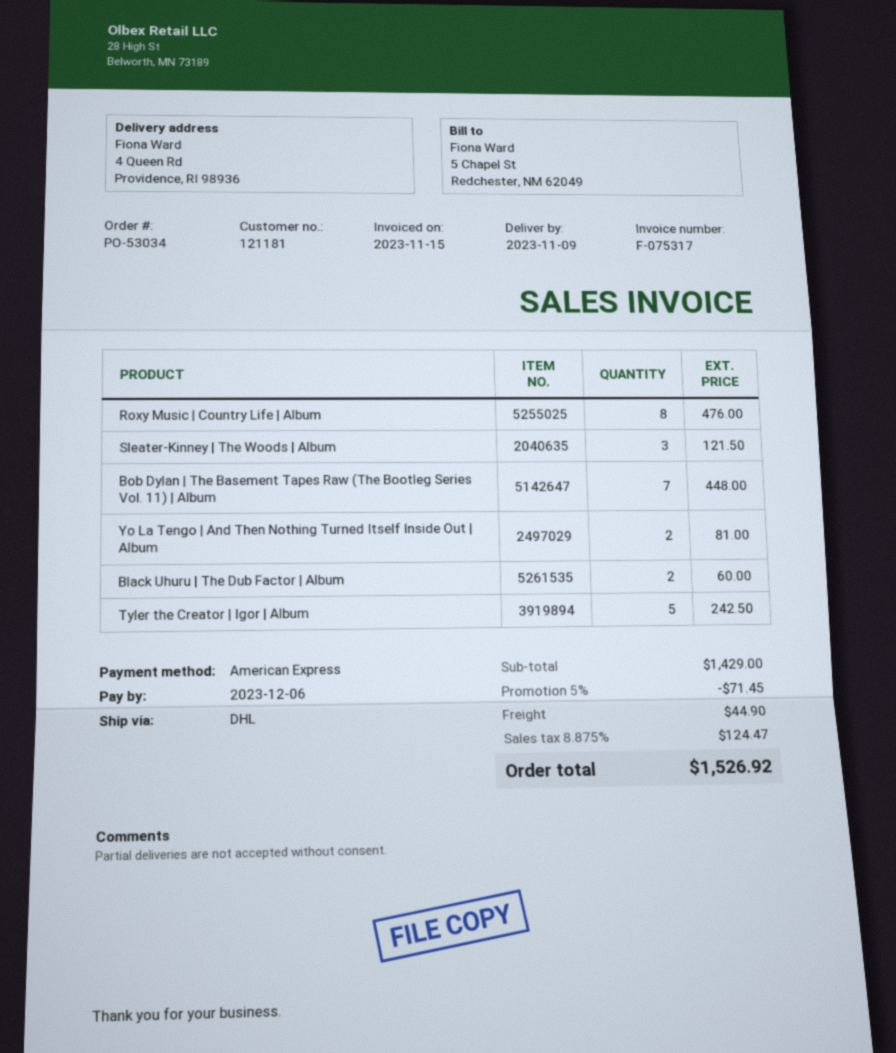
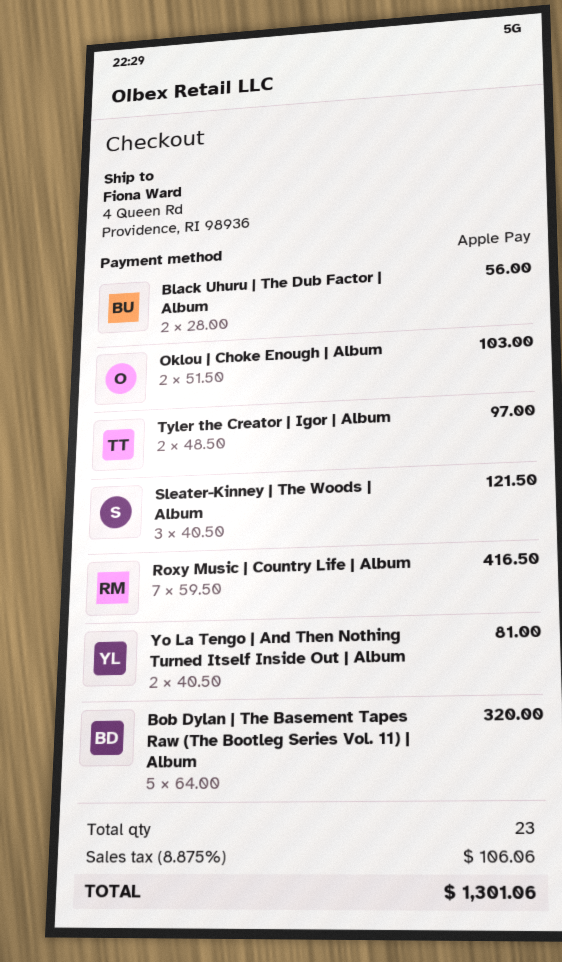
payment method: American Express -> Apple Pay
Roxy Music | Country Life | Album: 8 for 476.00 -> 7 for 416.50
Bob Dylan | The Basement Tapes Raw (The Bootleg Series Vol. 11) | Album: 7 for 448.00 -> 5 for 320.00
Black Uhuru | The Dub Factor | Album: 2 for 60.00 -> 2 for 56.00
Tyler the Creator | Igor | Album: 5 for 242.50 -> 2 for 97.00
Oklou | Choke Enough | Album: none -> 2 for 103.00
discount: 5% = 71.45 -> none
shipping: 44.90 -> none
tax: 8.875% = 124.47 -> 8.875% = 106.06
total: 1526.92 -> 1301.06

